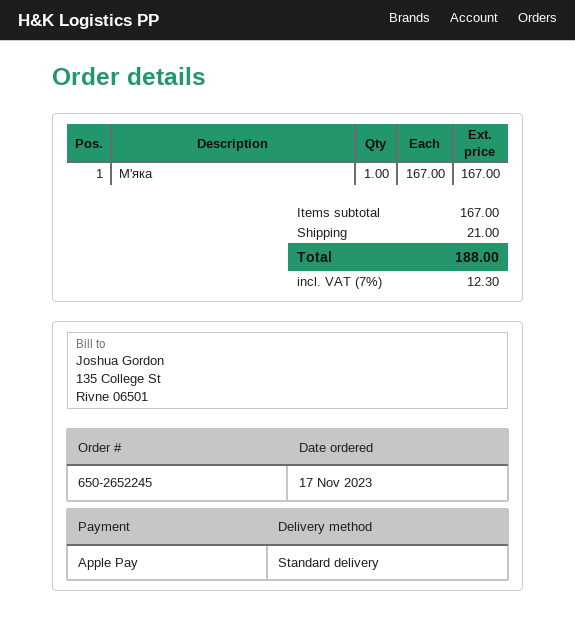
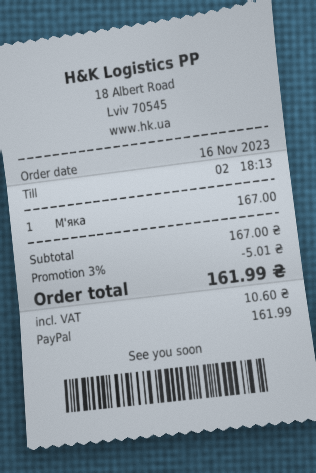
order date: 2023-11-17 -> 2023-11-16
payment method: Apple Pay -> PayPal
discount: none -> 3% = 5.01
shipping: 21.00 -> none
tax: 12.30 -> 10.60
total: 188.00 -> 161.99

